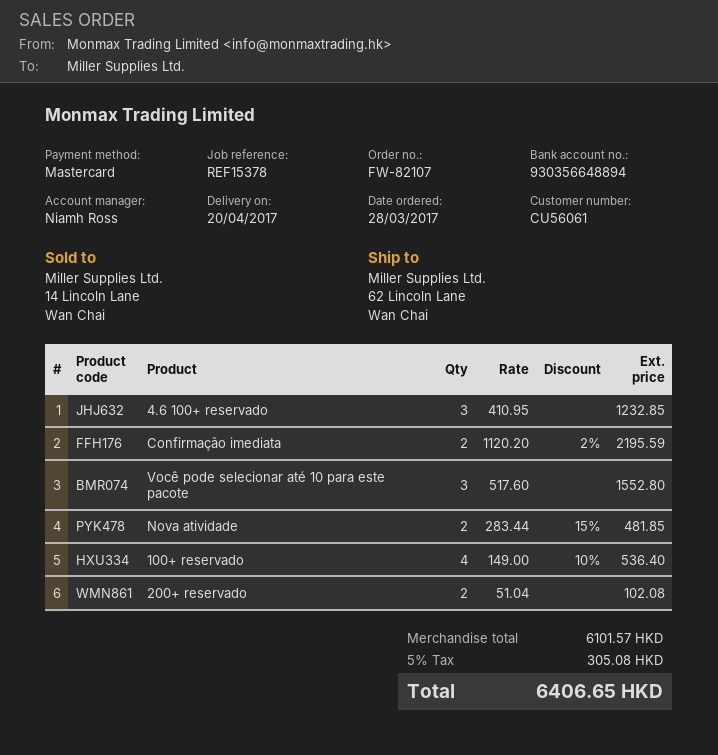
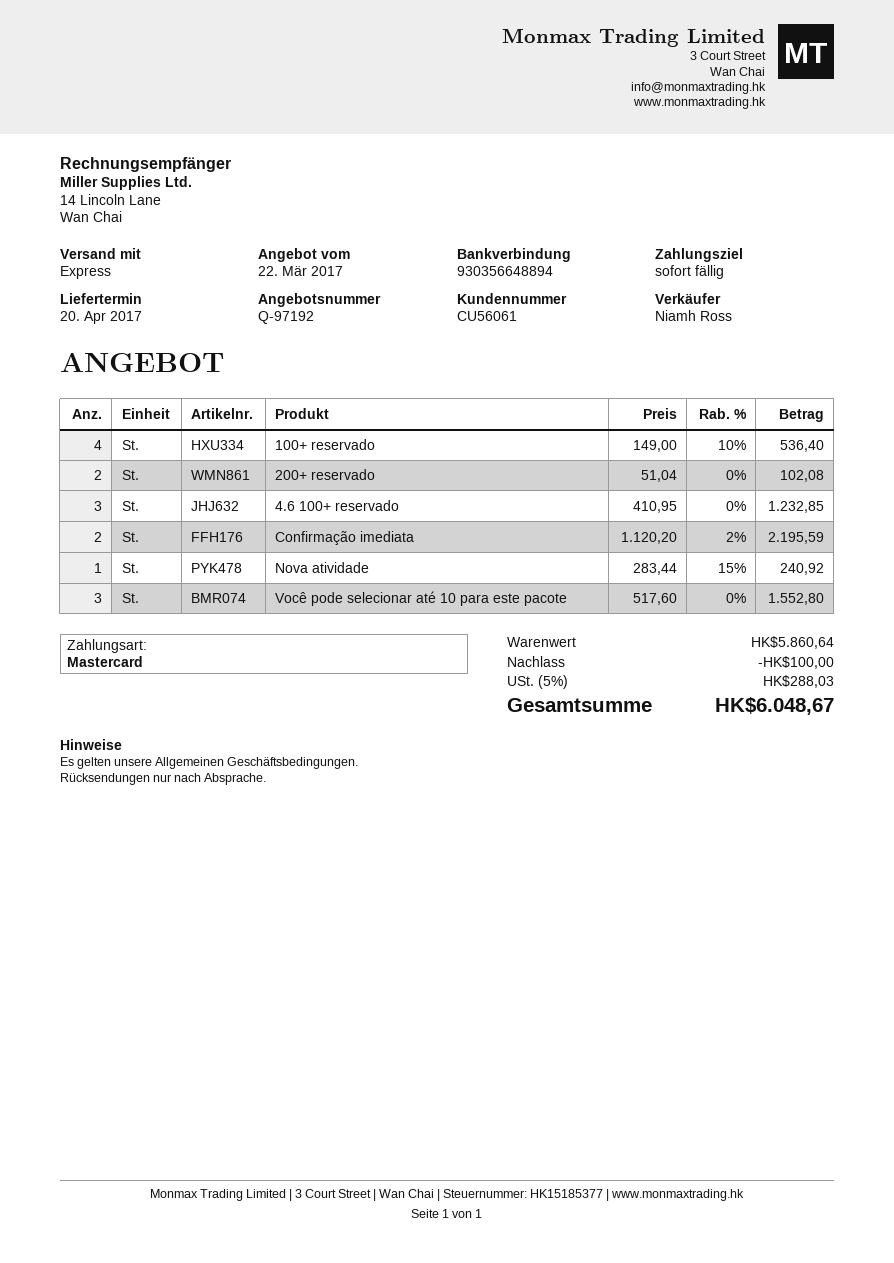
Nova atividade: 2 x 283.44 - 15% = 481.85 -> 1 x 283.44 - 15% = 240.92
subtotal: 6101.57 -> 5860.64
discount: none -> 100.00
tax: 5% = 305.08 -> 5% = 288.03
total: 6406.65 -> 6048.67

